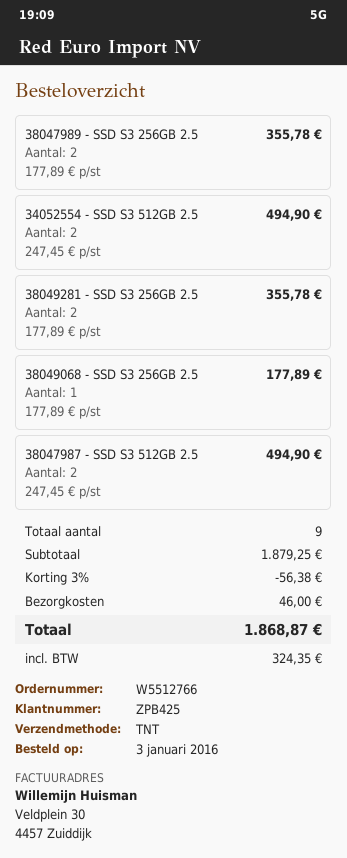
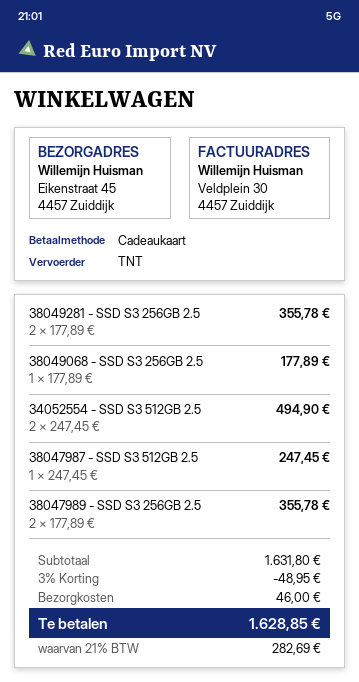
38047987 - SSD S3 512GB 2.5: 2 x 247.45 = 494.90 -> 1 x 247.45 = 247.45
subtotal: 1879.25 -> 1631.80
discount: 3% = 56.38 -> 3% = 48.95
tax: 324.35 -> 282.69
total: 1868.87 -> 1628.85

